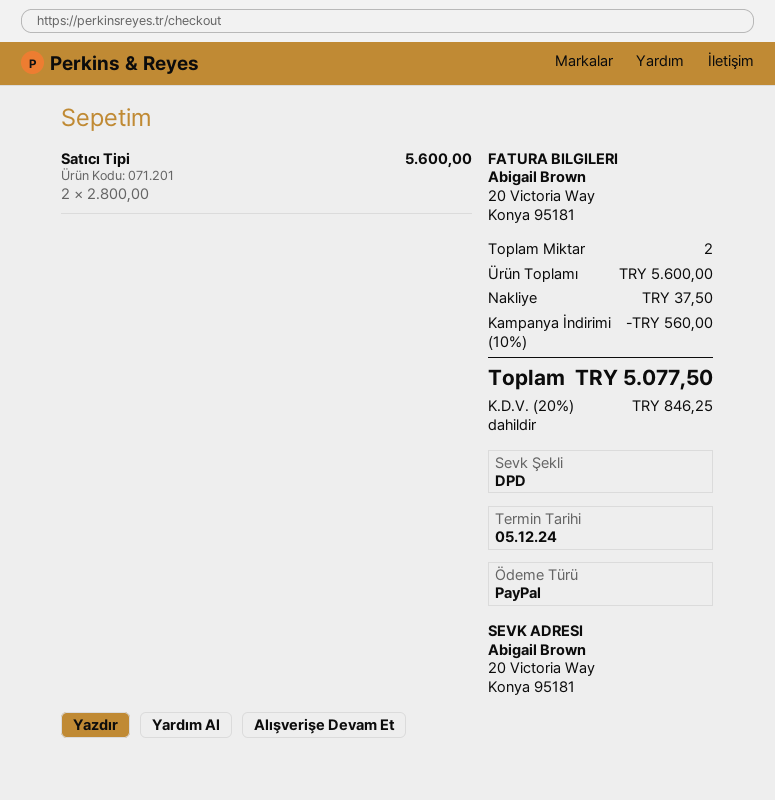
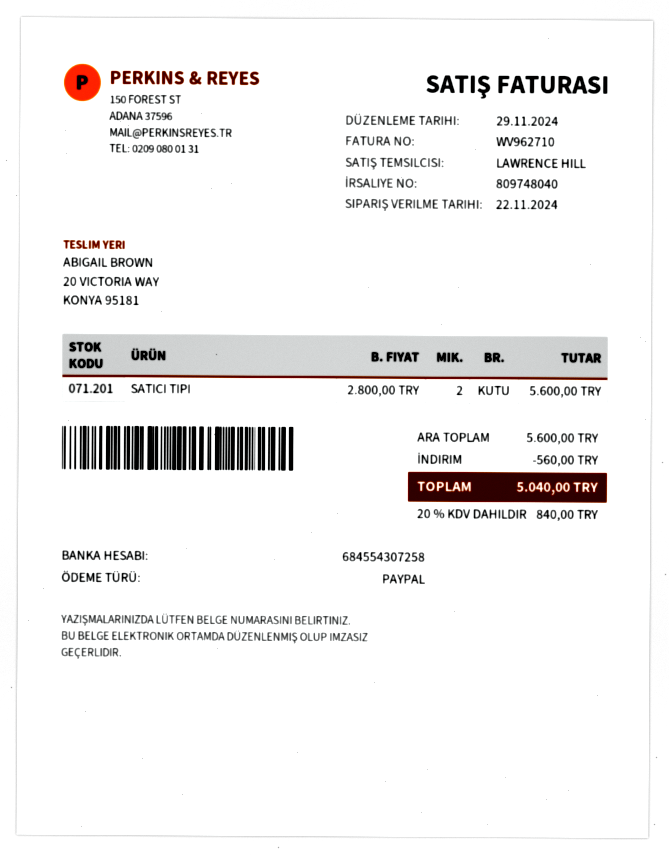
shipping: 37.50 -> none
tax: 20% = 846.25 -> 20% = 840.00
total: 5077.50 -> 5040.00

